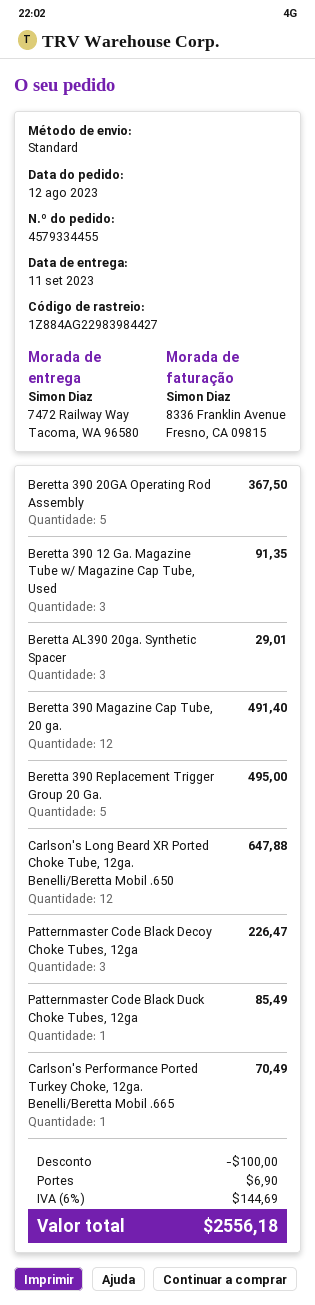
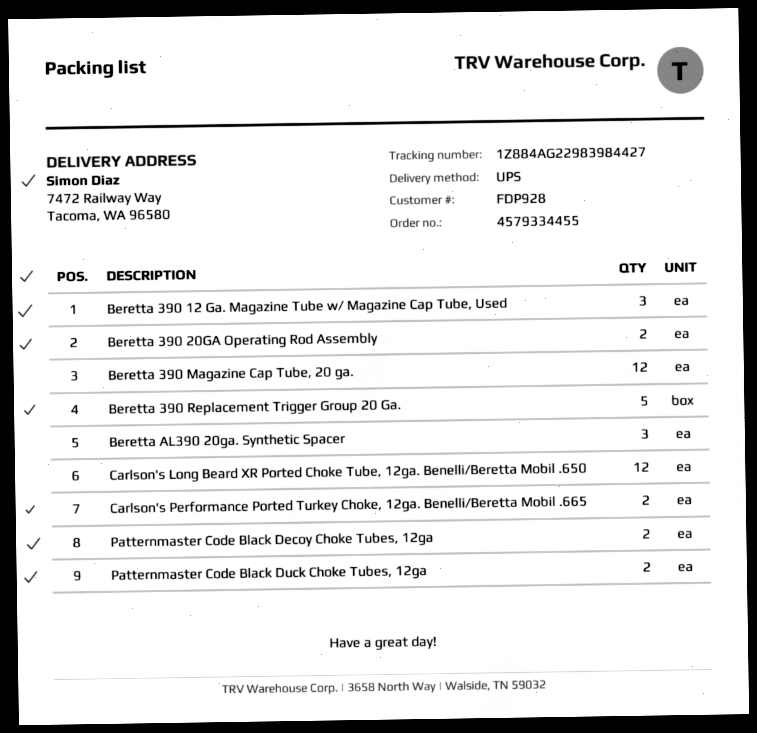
shipping method: standard -> UPS
Beretta 390 20GA Operating Rod Assembly: 5 -> 2
Patternmaster Code Black Decoy Choke Tubes, 12ga: 3 -> 2
Patternmaster Code Black Duck Choke Tubes, 12ga: 1 -> 2
Carlson's Performance Ported Turkey Choke, 12ga. Benelli/Beretta Mobil .665: 1 -> 2

